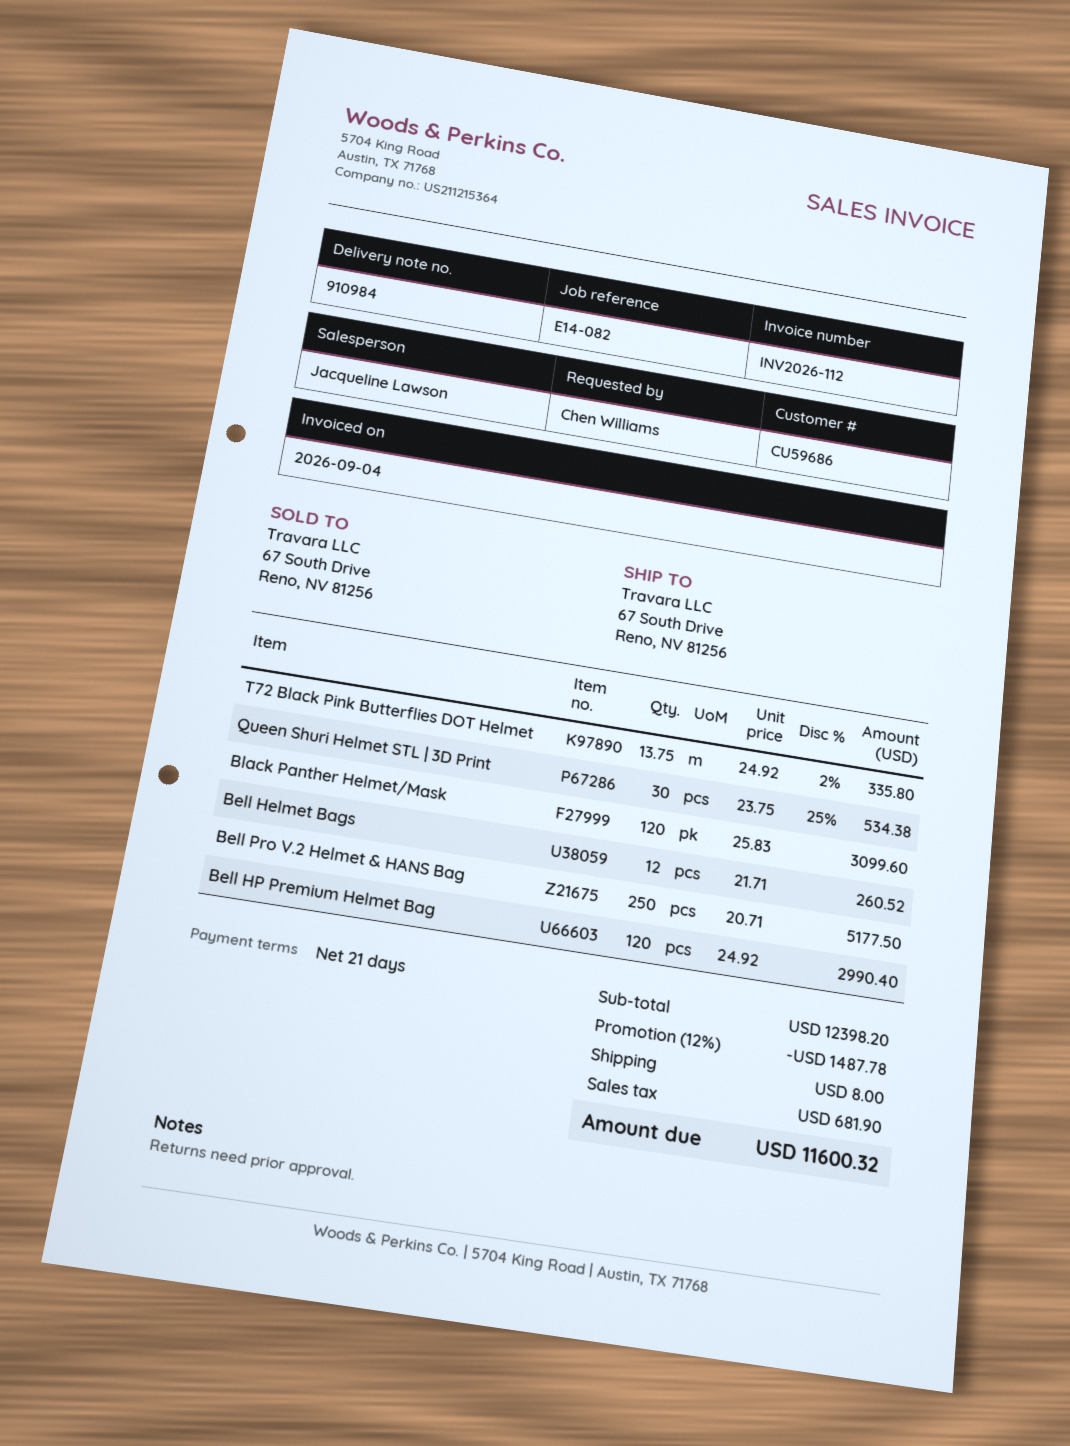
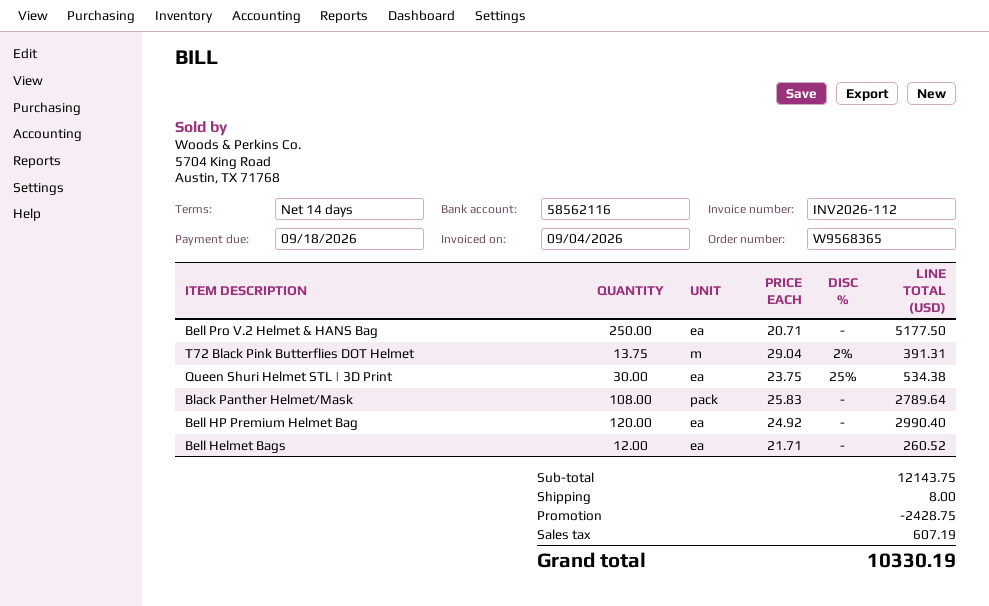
payment terms: 21 days -> 14 days
T72 Black Pink Butterflies DOT Helmet: 13.75 x 24.92 - 2% = 335.80 -> 13.75 x 29.04 - 2% = 391.31
Black Panther Helmet/Mask: 120 x 25.83 = 3099.60 -> 108 x 25.83 = 2789.64
subtotal: 12398.20 -> 12143.75
discount: 1487.78 -> 2428.75
tax: 681.90 -> 607.19
total: 11600.32 -> 10330.19

